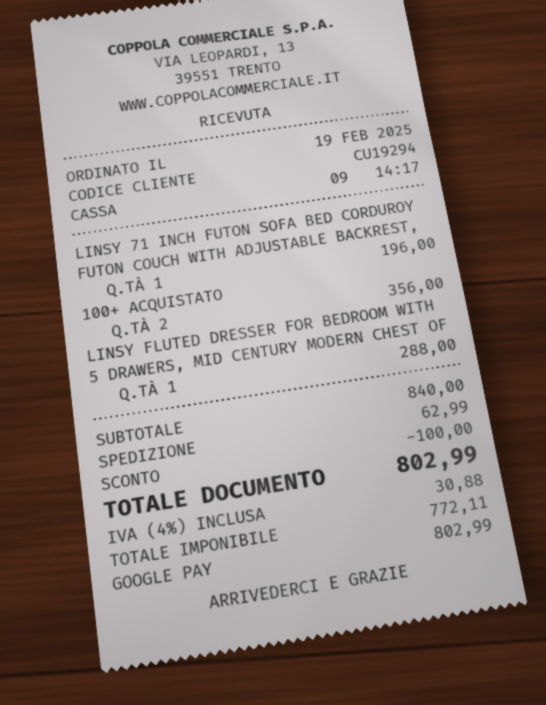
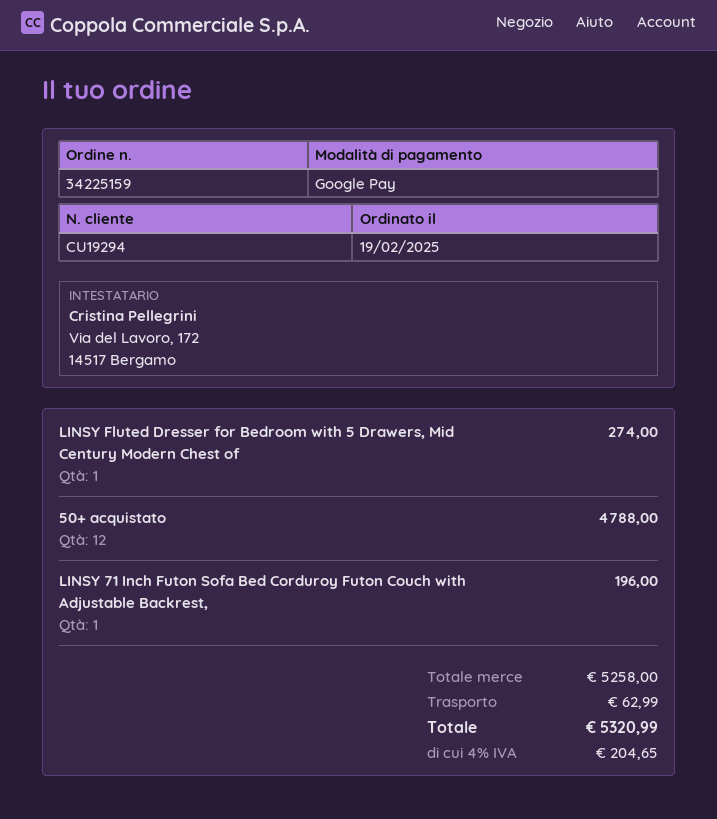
100+ ACQUISTATO: 2 for 356.00 -> none
LINSY FLUTED DRESSER FOR BEDROOM WITH 5 DRAWERS, MID CENTURY MODERN CHEST OF: 1 for 288.00 -> 1 for 274.00
50+ acquistato: none -> 12 for 4788.00
subtotal: 840.00 -> 5258.00
discount: 100.00 -> none
tax: 4% = 30.88 -> 4% = 204.65
total: 802.99 -> 5320.99

